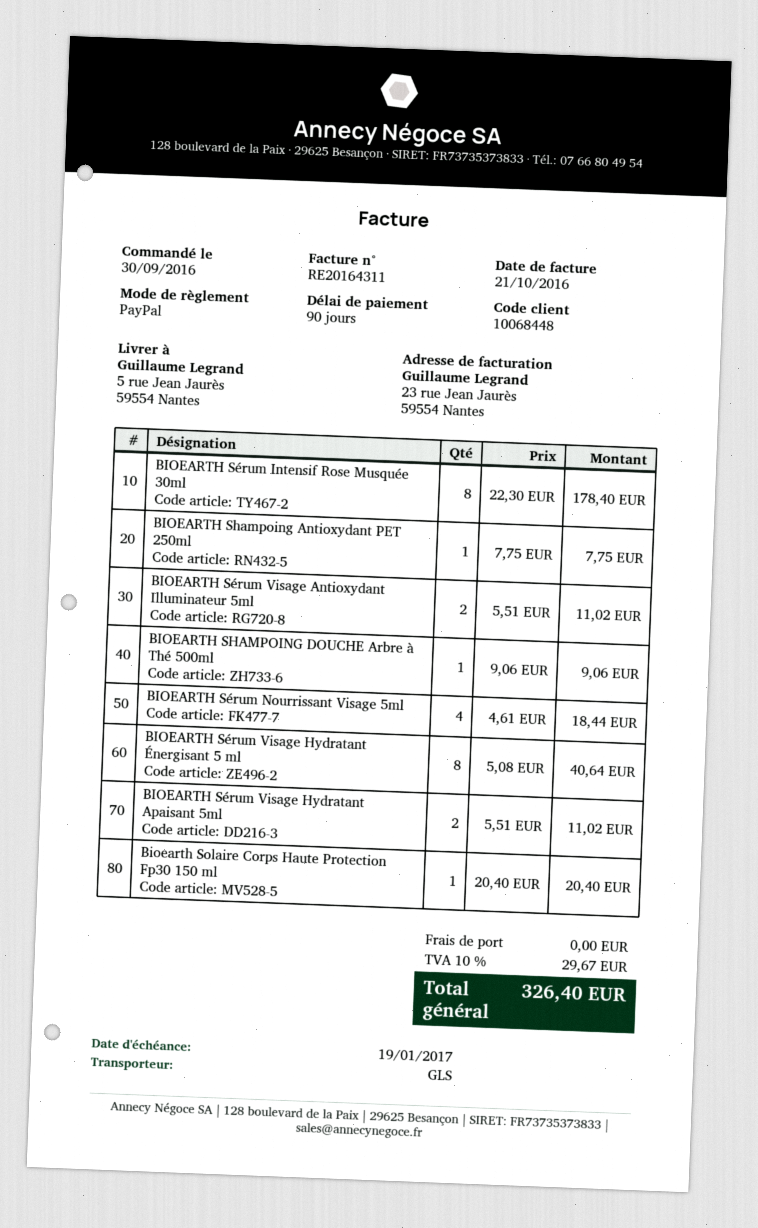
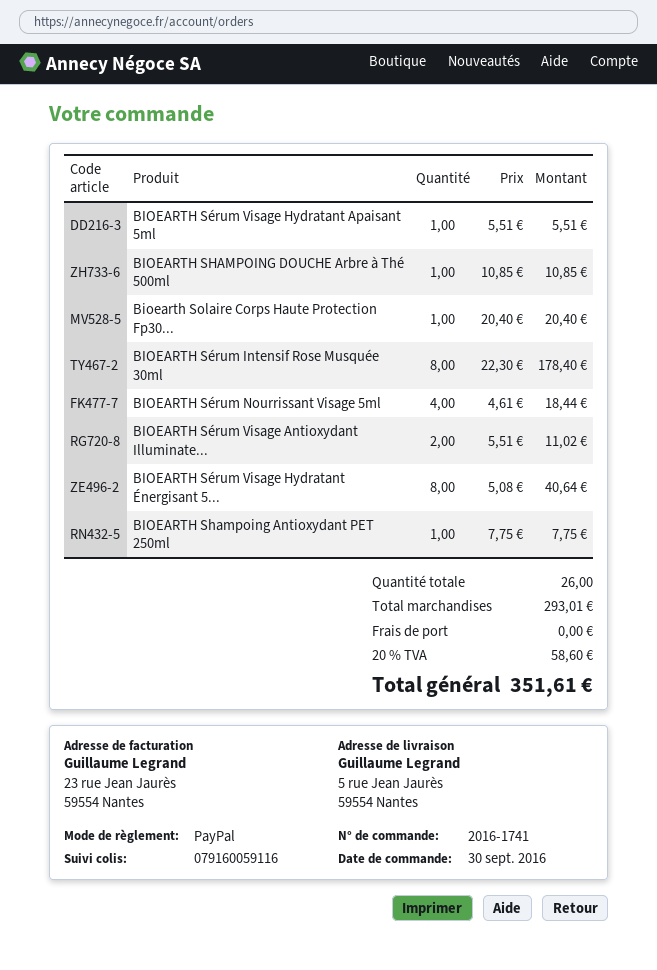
BIOEARTH SHAMPOING DOUCHE Arbre à Thé 500ml: 1 x 9.06 = 9.06 -> 1 x 10.85 = 10.85
BIOEARTH Sérum Visage Hydratant Apaisant 5ml: 2 x 5.51 = 11.02 -> 1 x 5.51 = 5.51
tax: 10% = 29.67 -> 20% = 58.60
total: 326.40 -> 351.61

